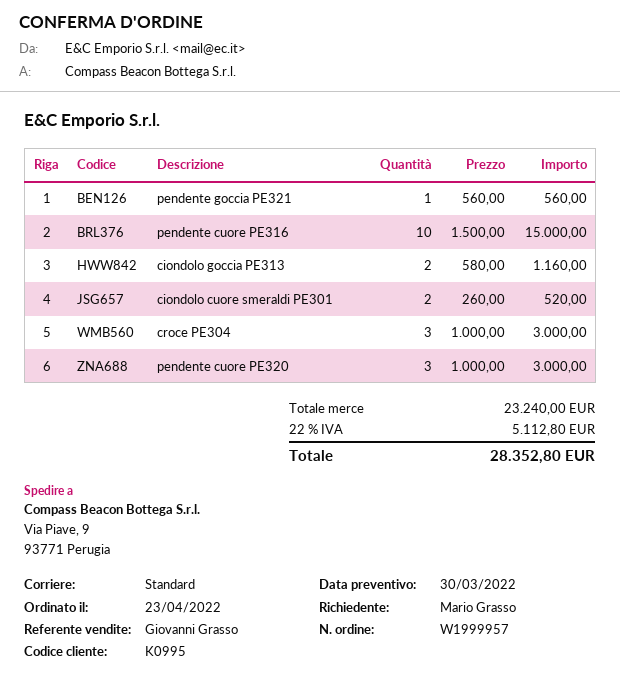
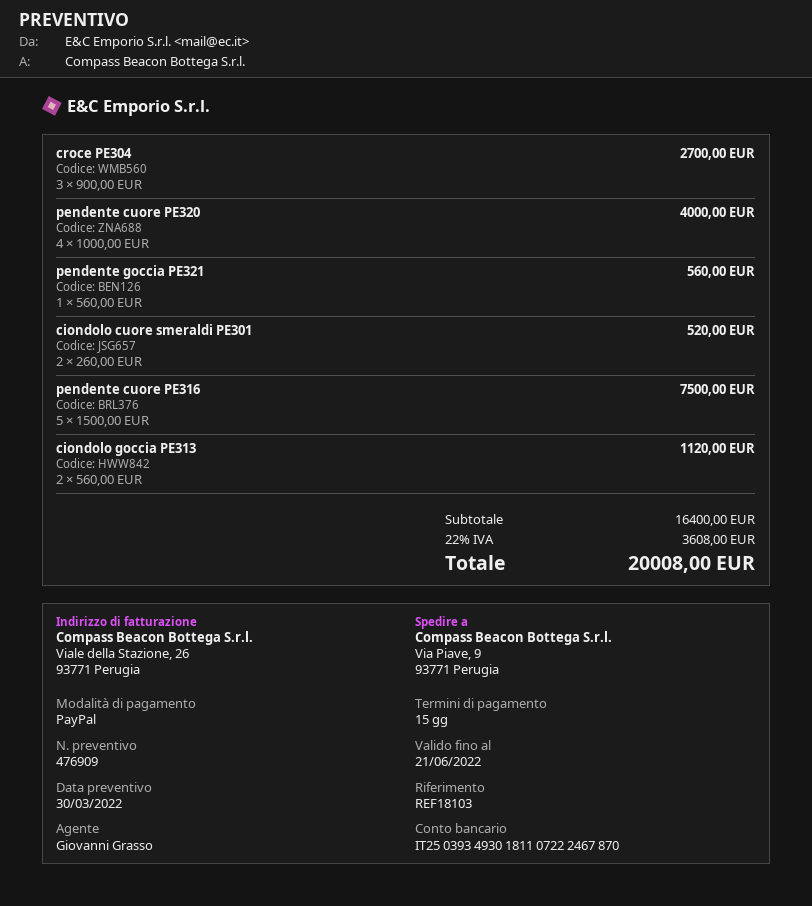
pendente cuore PE316: 10 x 1500.00 = 15000.00 -> 5 x 1500.00 = 7500.00
ciondolo goccia PE313: 2 x 580.00 = 1160.00 -> 2 x 560.00 = 1120.00
croce PE304: 3 x 1000.00 = 3000.00 -> 3 x 900.00 = 2700.00
pendente cuore PE320: 3 x 1000.00 = 3000.00 -> 4 x 1000.00 = 4000.00
subtotal: 23240.00 -> 16400.00
tax: 22% = 5112.80 -> 22% = 3608.00
total: 28352.80 -> 20008.00

